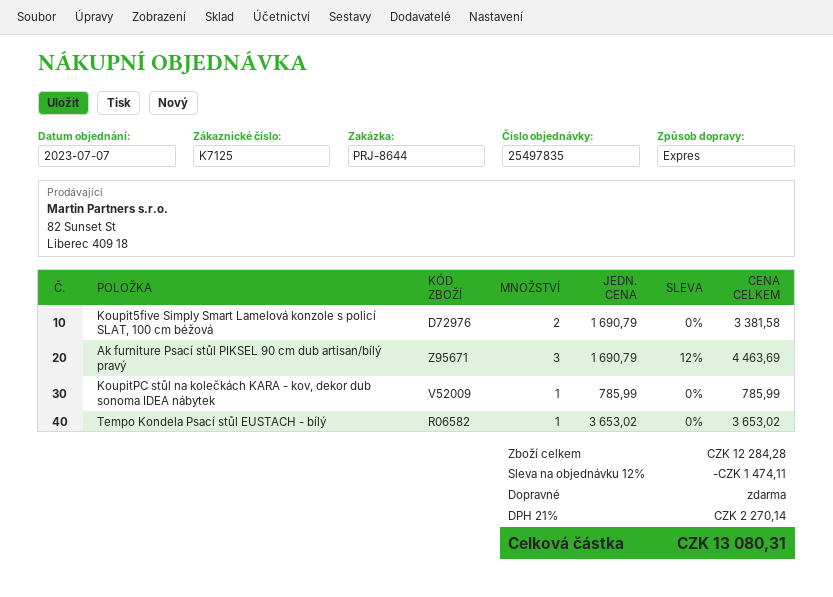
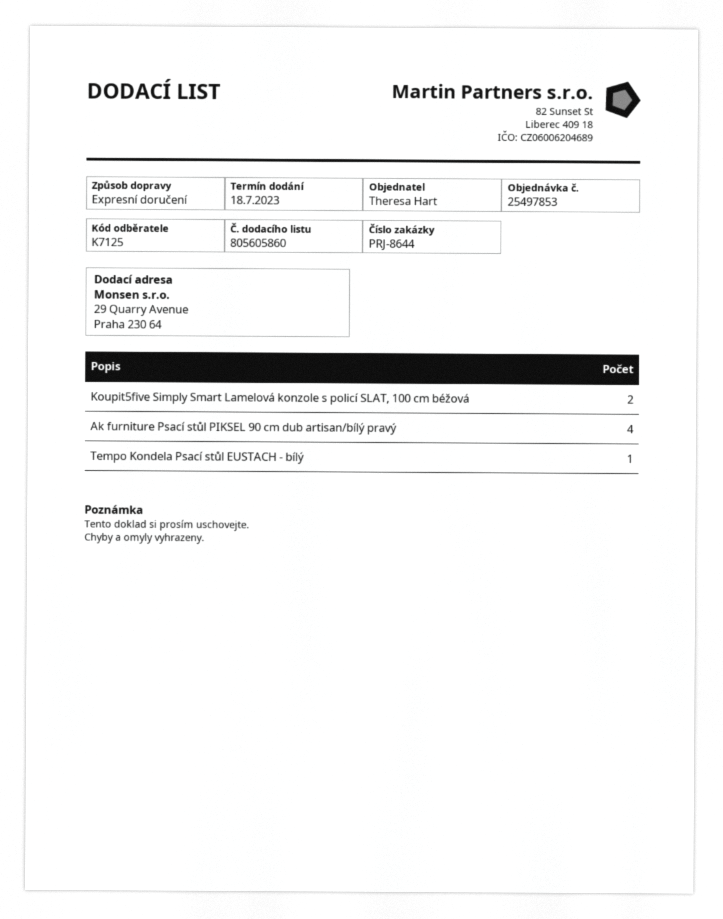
order number: 25497835 -> 25497853
Ak furniture Psací stůl PIKSEL 90 cm dub artisan/bílý pravý: 3 -> 4
KoupitPC stůl na kolečkách KARA - kov, dekor dub sonoma IDEA nábytek: 1 -> none

